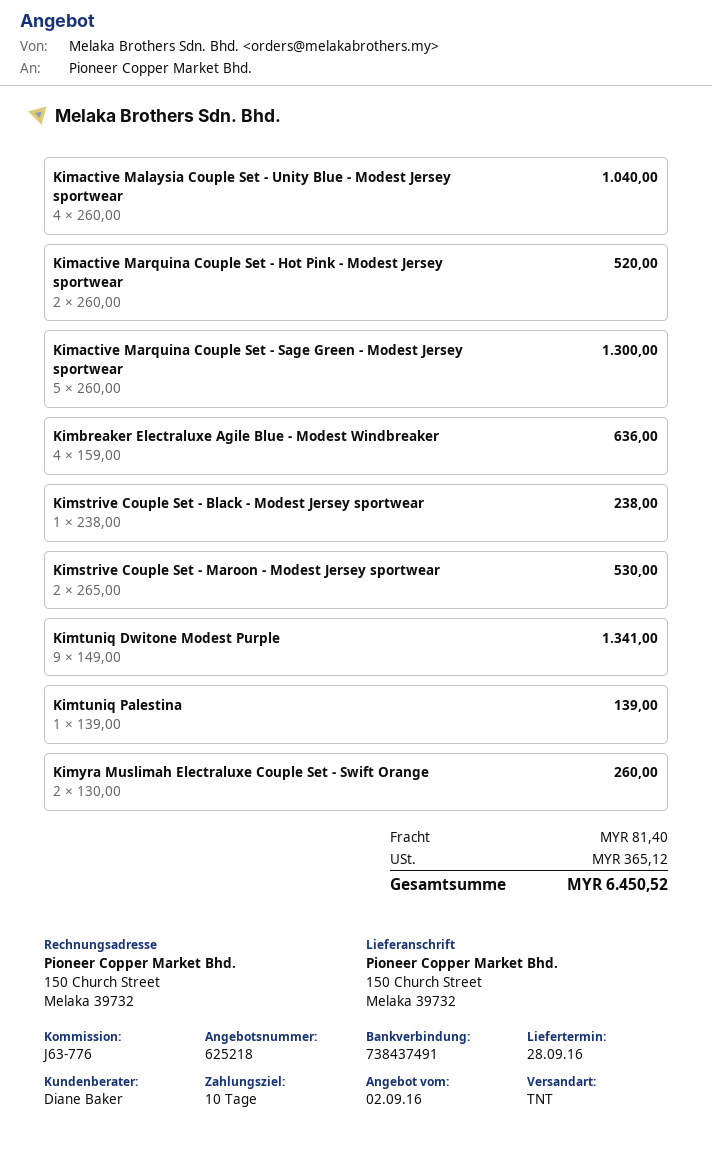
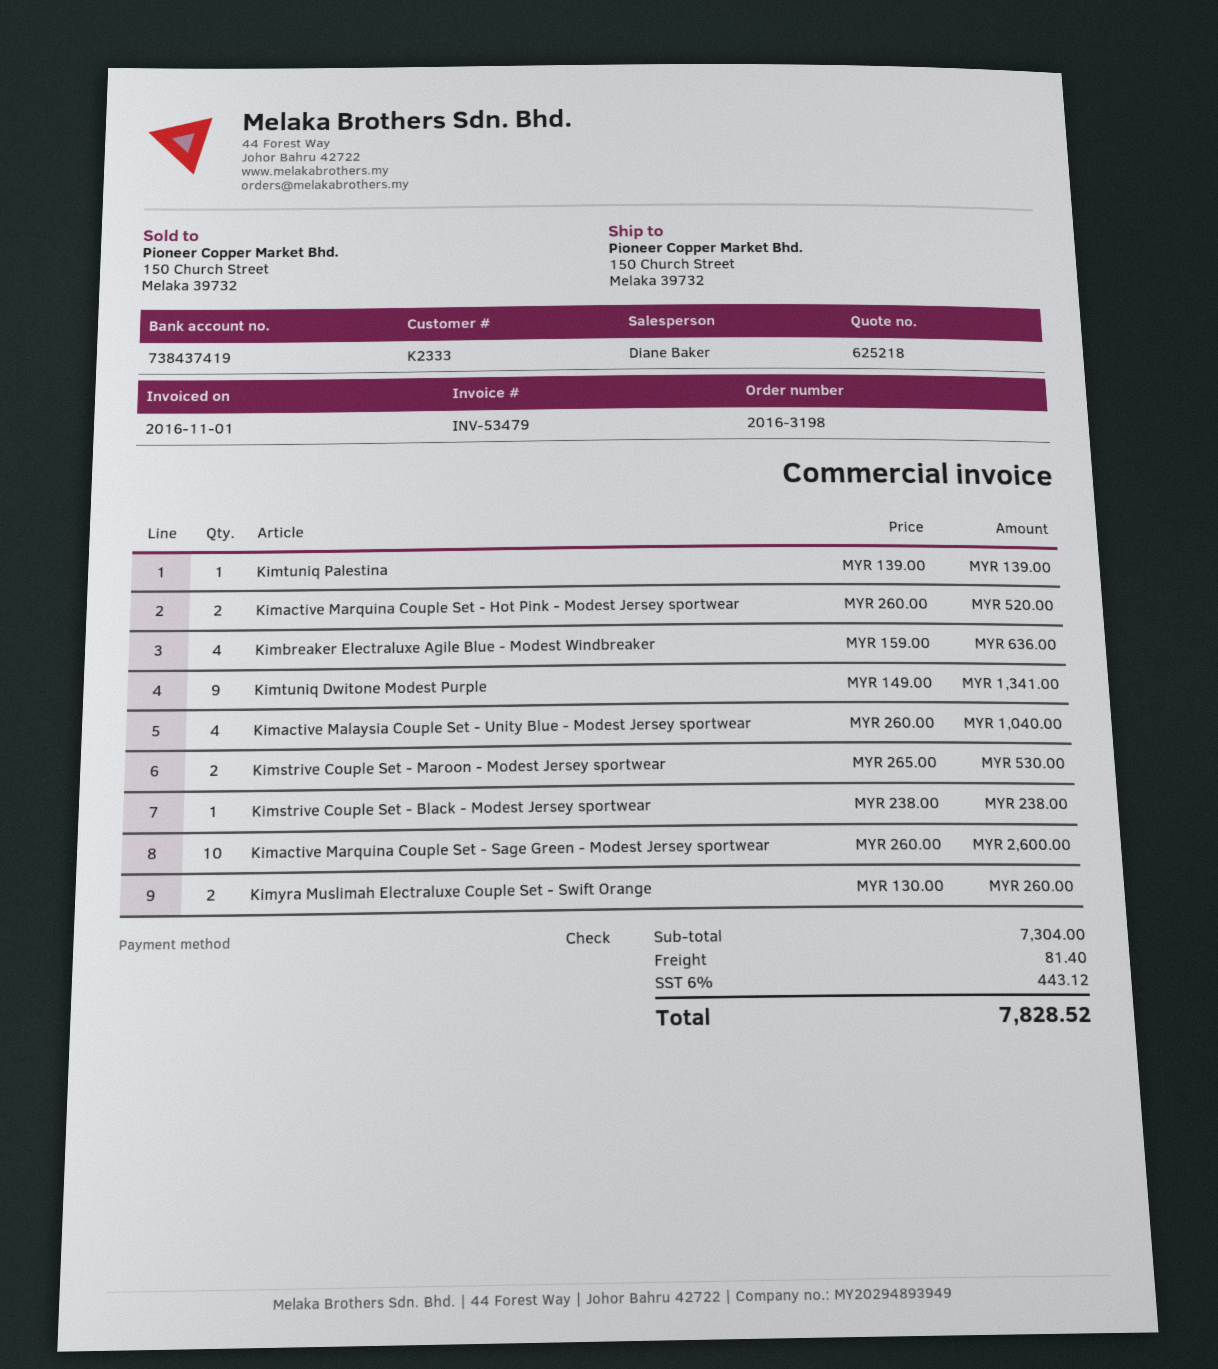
bank account: 738437491 -> 738437419
Kimactive Marquina Couple Set - Sage Green - Modest Jersey sportwear: 5 x 260.00 = 1300.00 -> 10 x 260.00 = 2600.00
tax: 365.12 -> 443.12
total: 6450.52 -> 7828.52

